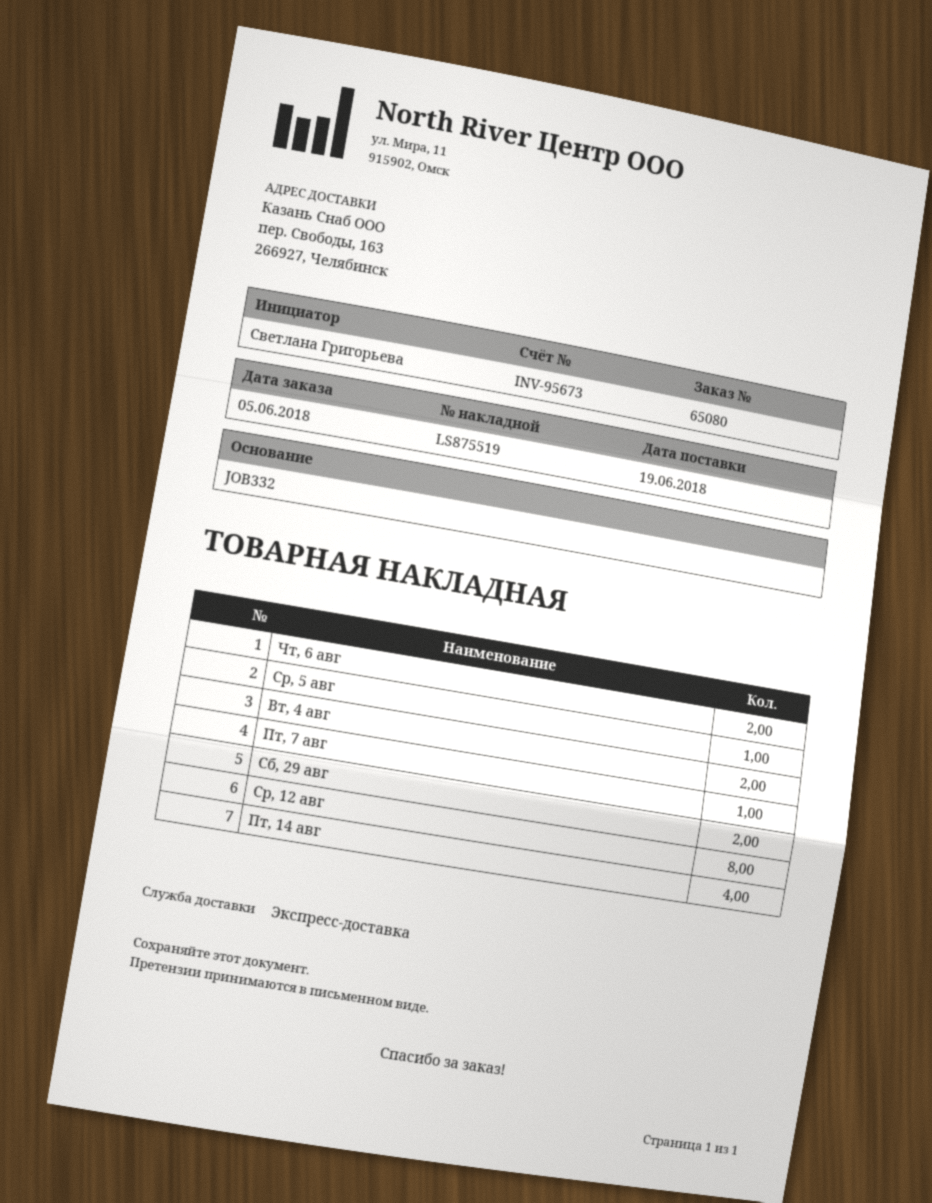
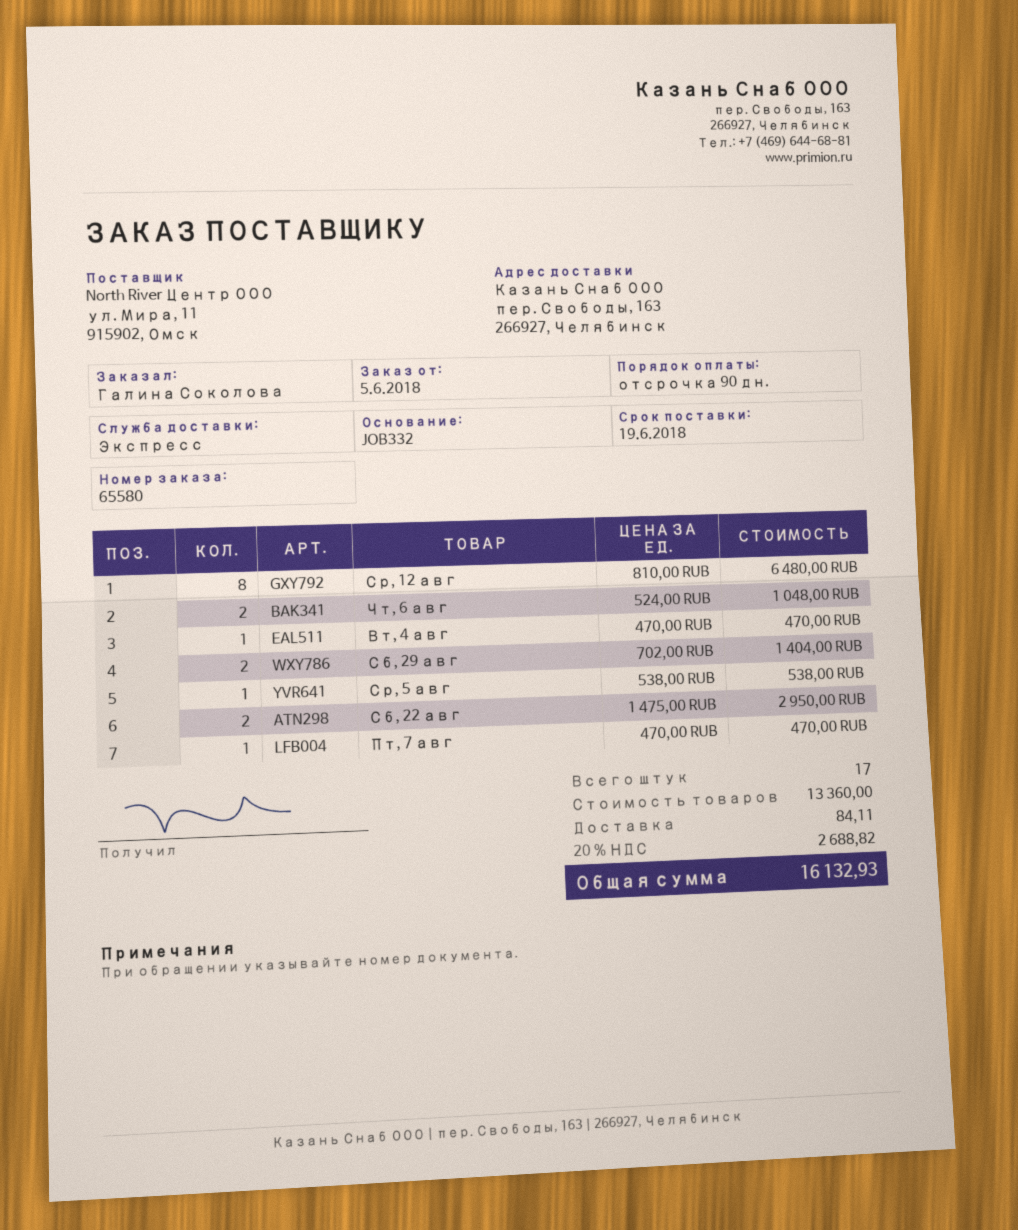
order number: 65080 -> 65580
ordered by: Светлана Григорьева -> Галина Соколова
Вт, 4 авг: 2 -> 1
Пт, 14 авг: 4 -> none
Сб, 22 авг: none -> 2

